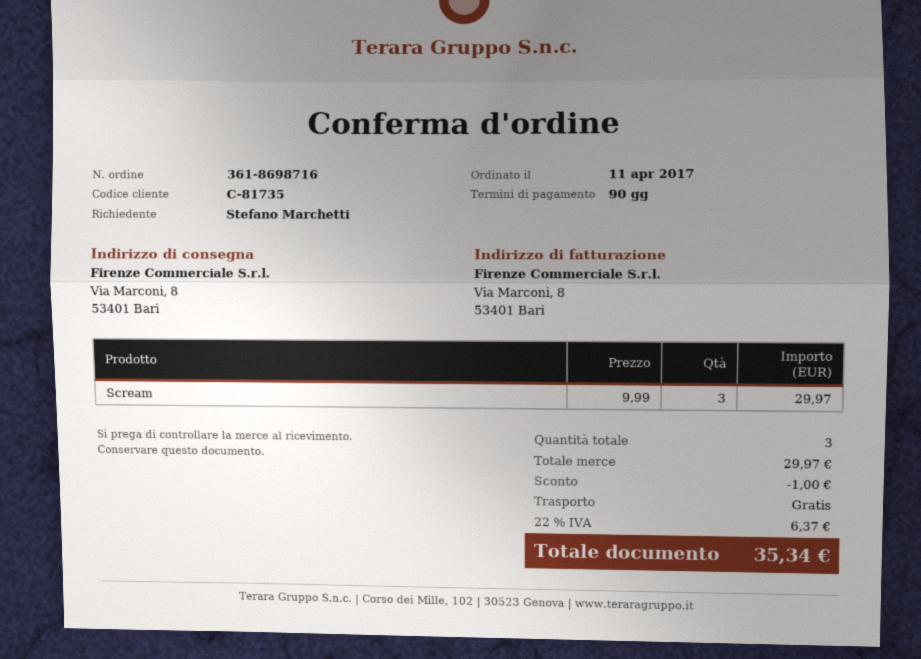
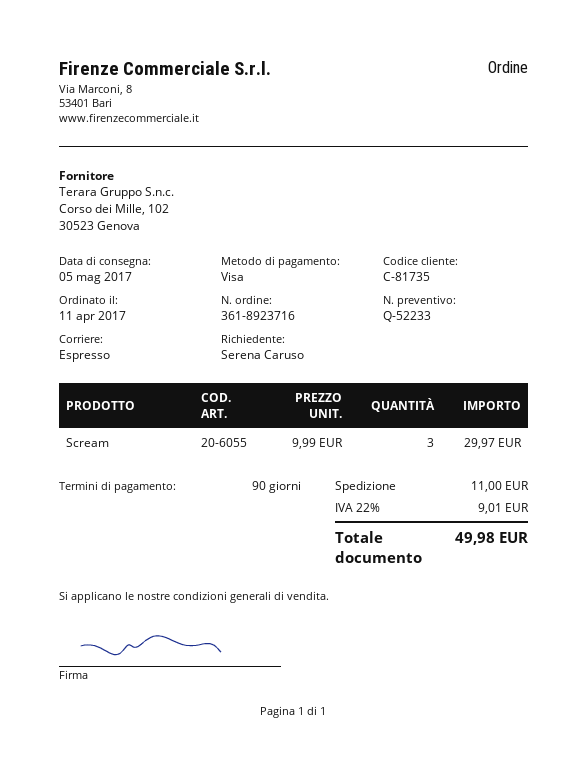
order number: 361-8698716 -> 361-8923716
ordered by: Stefano Marchetti -> Serena Caruso
discount: 1.00 -> none
shipping: 0.00 -> 11.00
tax: 22% = 6.37 -> 22% = 9.01
total: 35.34 -> 49.98

